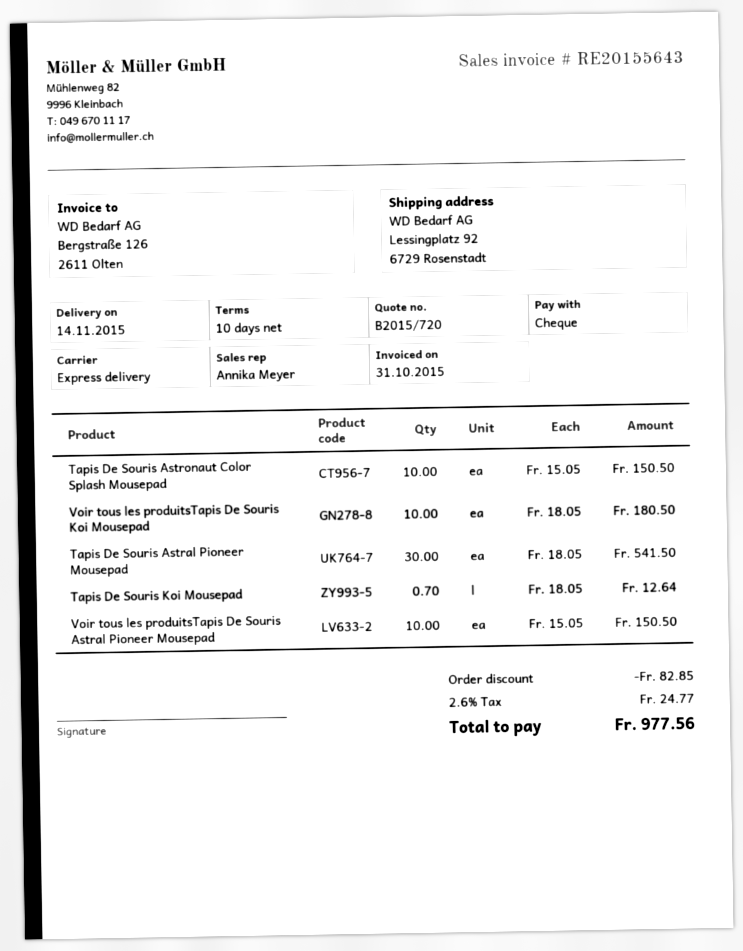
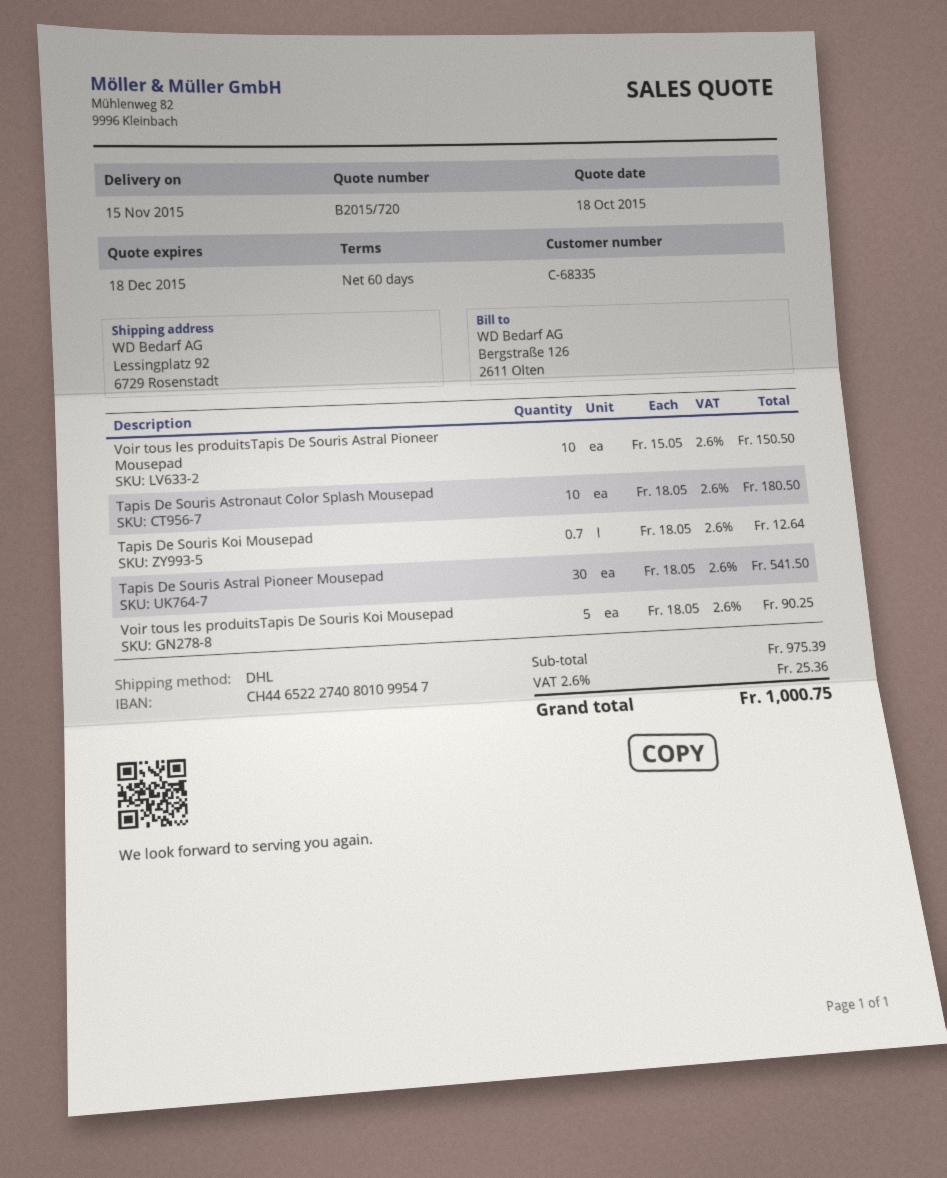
delivery date: 2015-11-14 -> 2015-11-15
payment terms: 10 days -> 60 days
shipping method: express -> DHL
Tapis De Souris Astronaut Color Splash Mousepad: 10 x 15.05 = 150.50 -> 10 x 18.05 = 180.50
Voir tous les produitsTapis De Souris Koi Mousepad: 10 x 18.05 = 180.50 -> 5 x 18.05 = 90.25
discount: 82.85 -> none
tax: 2.6% = 24.77 -> 2.6% = 25.36
total: 977.56 -> 1000.75

